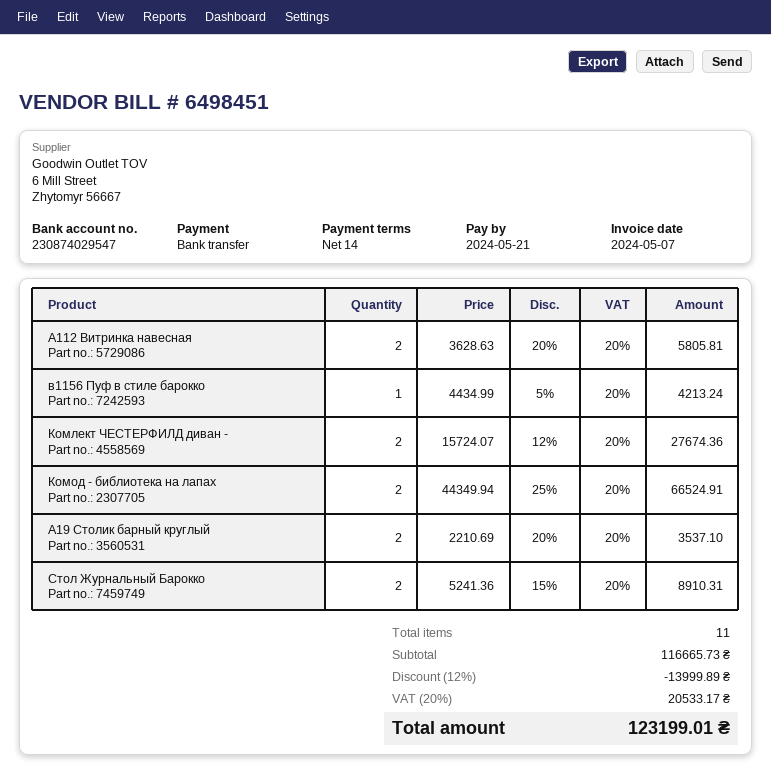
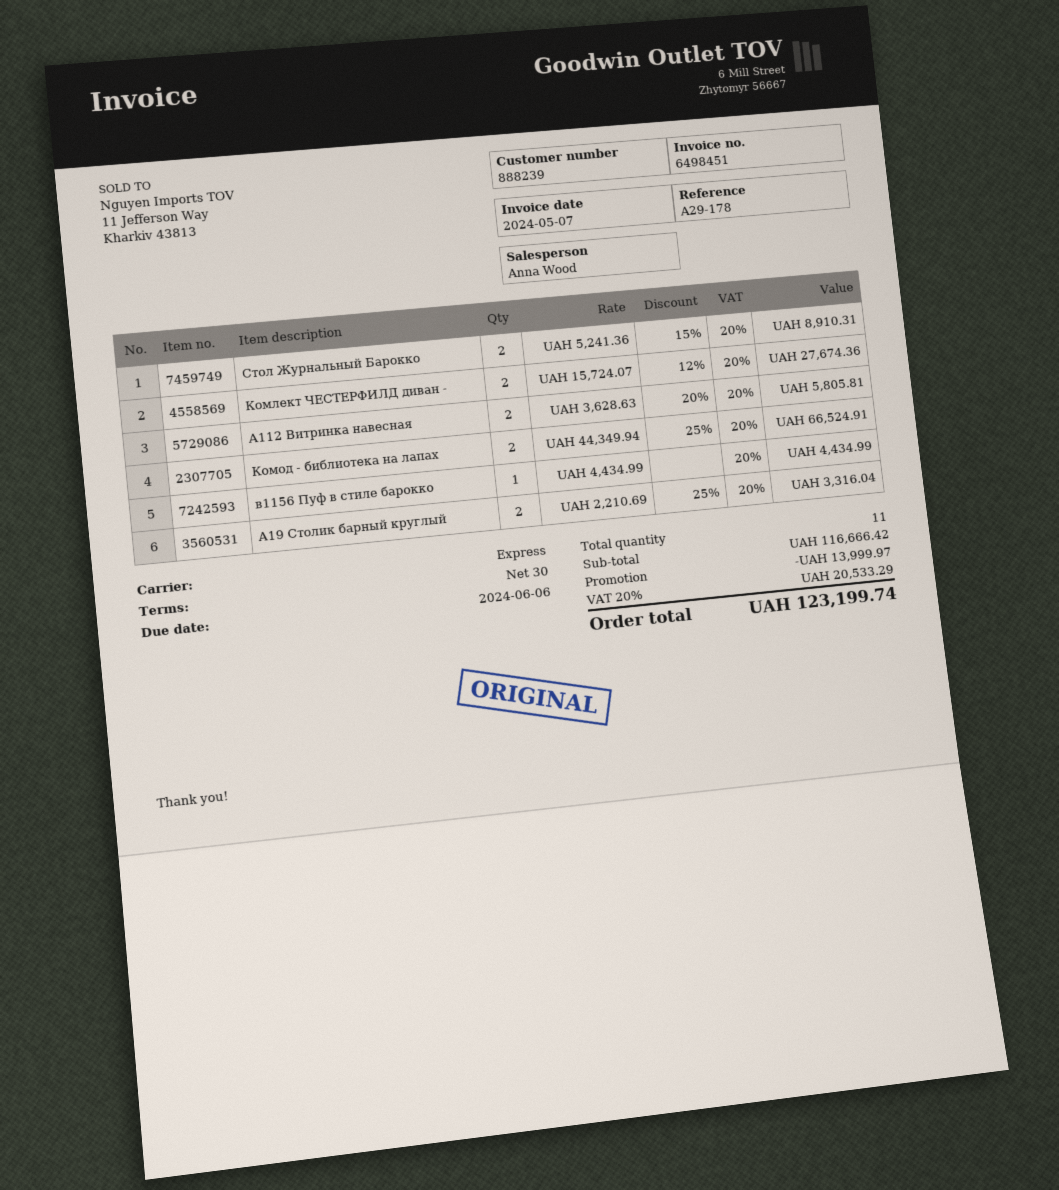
payment terms: 14 days -> 30 days
due date: 2024-05-21 -> 2024-06-06
в1156 Пуф в стиле барокко: 1 x 4434.99 - 5% = 4213.24 -> 1 x 4434.99 = 4434.99
А19 Столик барный круглый: 2 x 2210.69 - 20% = 3537.10 -> 2 x 2210.69 - 25% = 3316.04
subtotal: 116665.73 -> 116666.42
discount: 13999.89 -> 13999.97
tax: 20% = 20533.17 -> 20% = 20533.29
total: 123199.01 -> 123199.74

